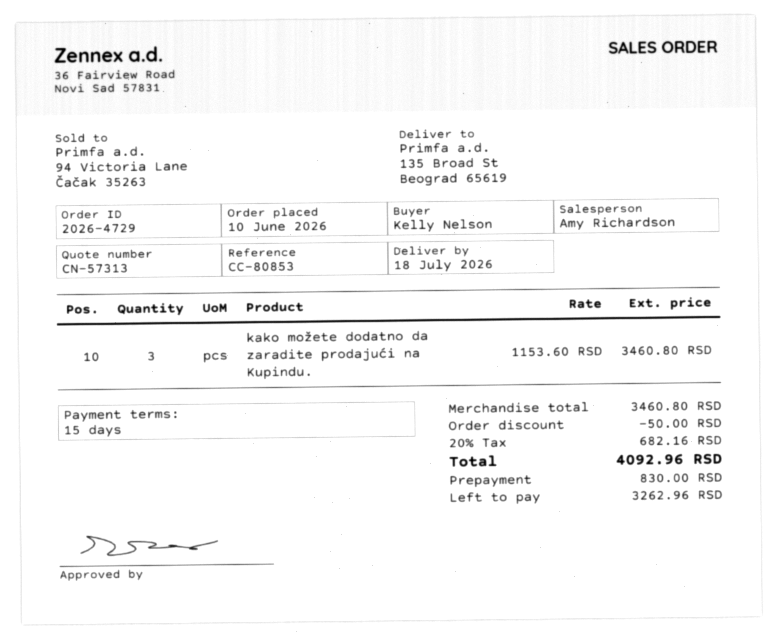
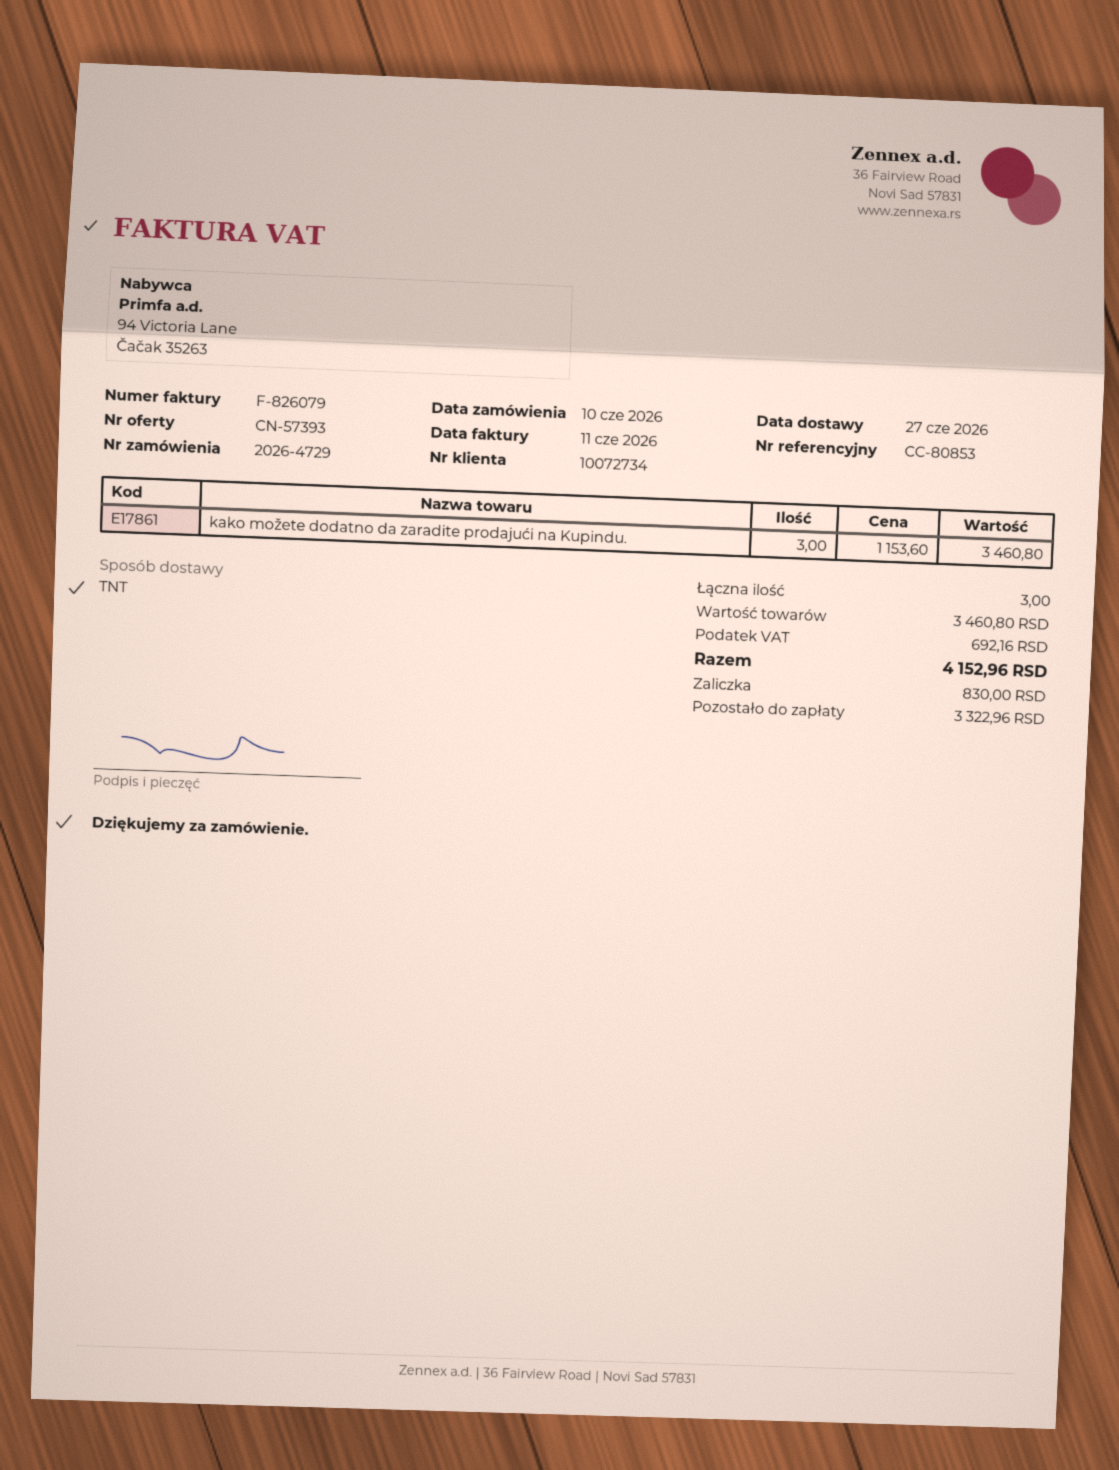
quote number: CN-57313 -> CN-57393
delivery date: 2026-07-18 -> 2026-06-27
discount: 50.00 -> none
tax: 682.16 -> 692.16
total: 4092.96 -> 4152.96
balance: 3262.96 -> 3322.96

